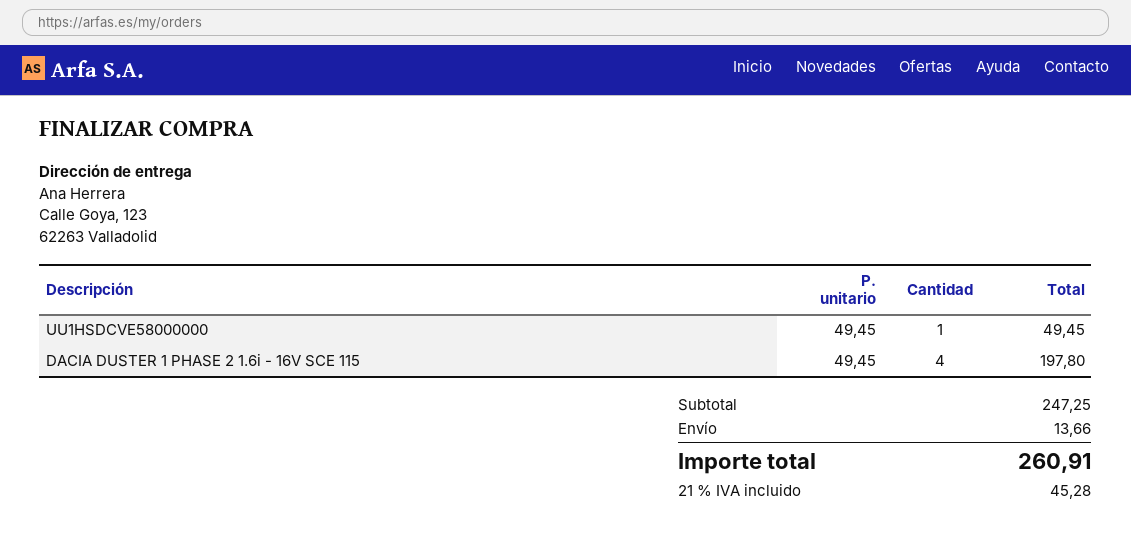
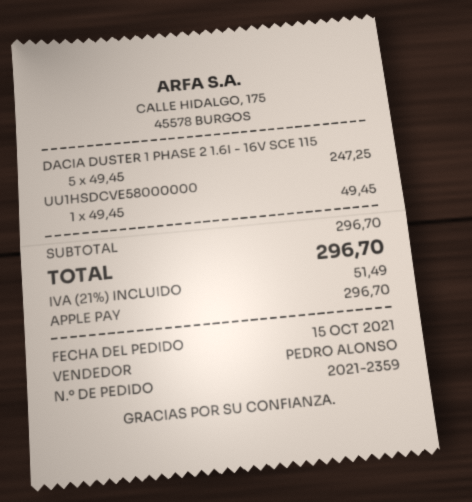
DACIA DUSTER 1 PHASE 2 1.6i - 16V SCE 115: 4 x 49.45 = 197.80 -> 5 x 49.45 = 247.25
subtotal: 247.25 -> 296.70
shipping: 13.66 -> none
tax: 21% = 45.28 -> 21% = 51.49
total: 260.91 -> 296.70

